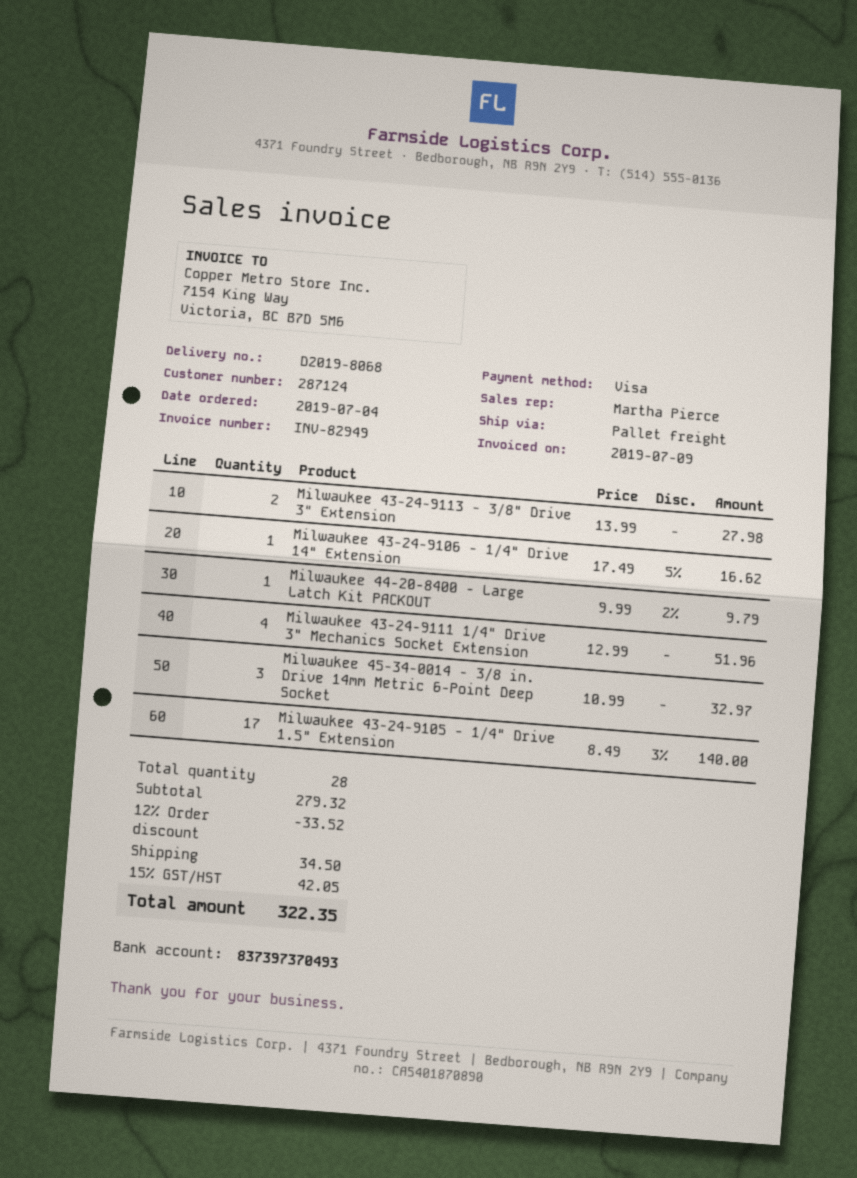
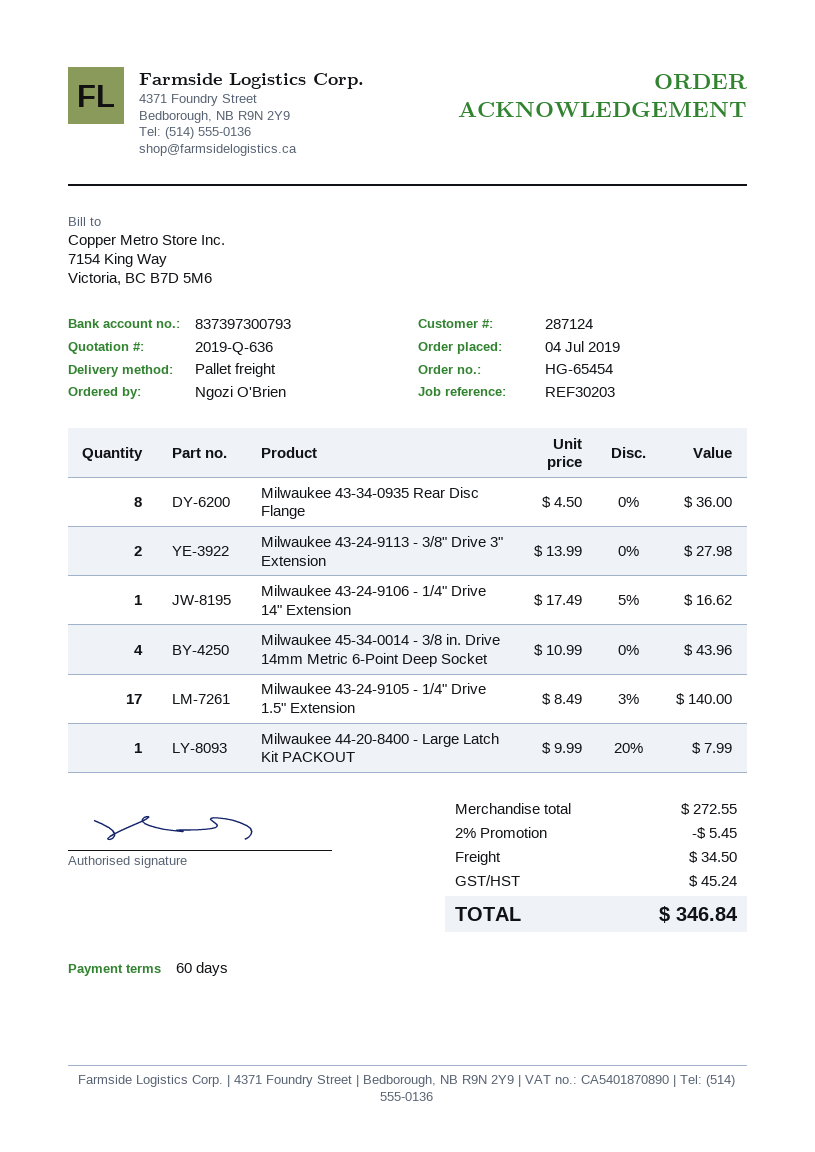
bank account: 837397370493 -> 837397300793
Milwaukee 44-20-8400 - Large Latch Kit PACKOUT: 1 x 9.99 - 2% = 9.79 -> 1 x 9.99 - 20% = 7.99
Milwaukee 43-24-9111 1/4" Drive 3" Mechanics Socket Extension: 4 x 12.99 = 51.96 -> none
Milwaukee 45-34-0014 - 3/8 in. Drive 14mm Metric 6-Point Deep Socket: 3 x 10.99 = 32.97 -> 4 x 10.99 = 43.96
Milwaukee 43-34-0935 Rear Disc Flange: none -> 8 x 4.50 = 36.00
subtotal: 279.32 -> 272.55
discount: 12% = 33.52 -> 2% = 5.45
tax: 42.05 -> 45.24
total: 322.35 -> 346.84

